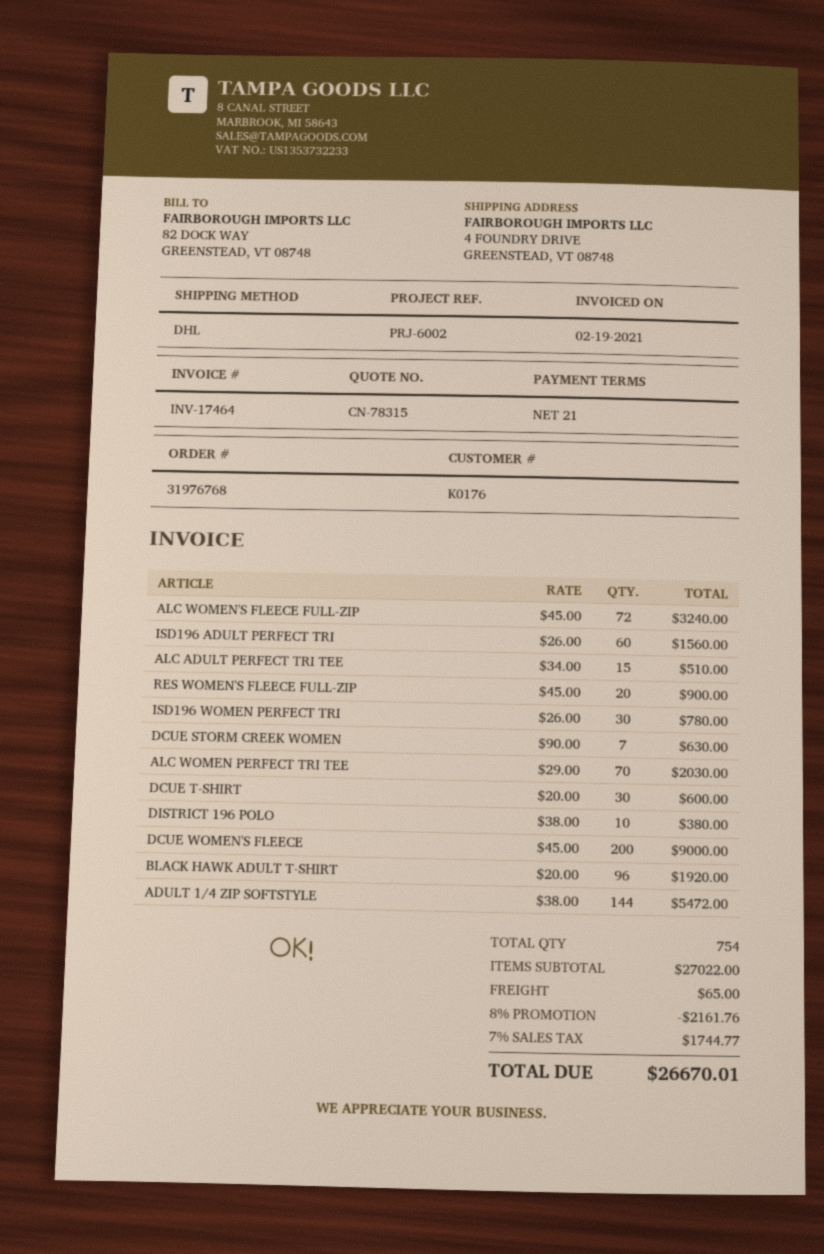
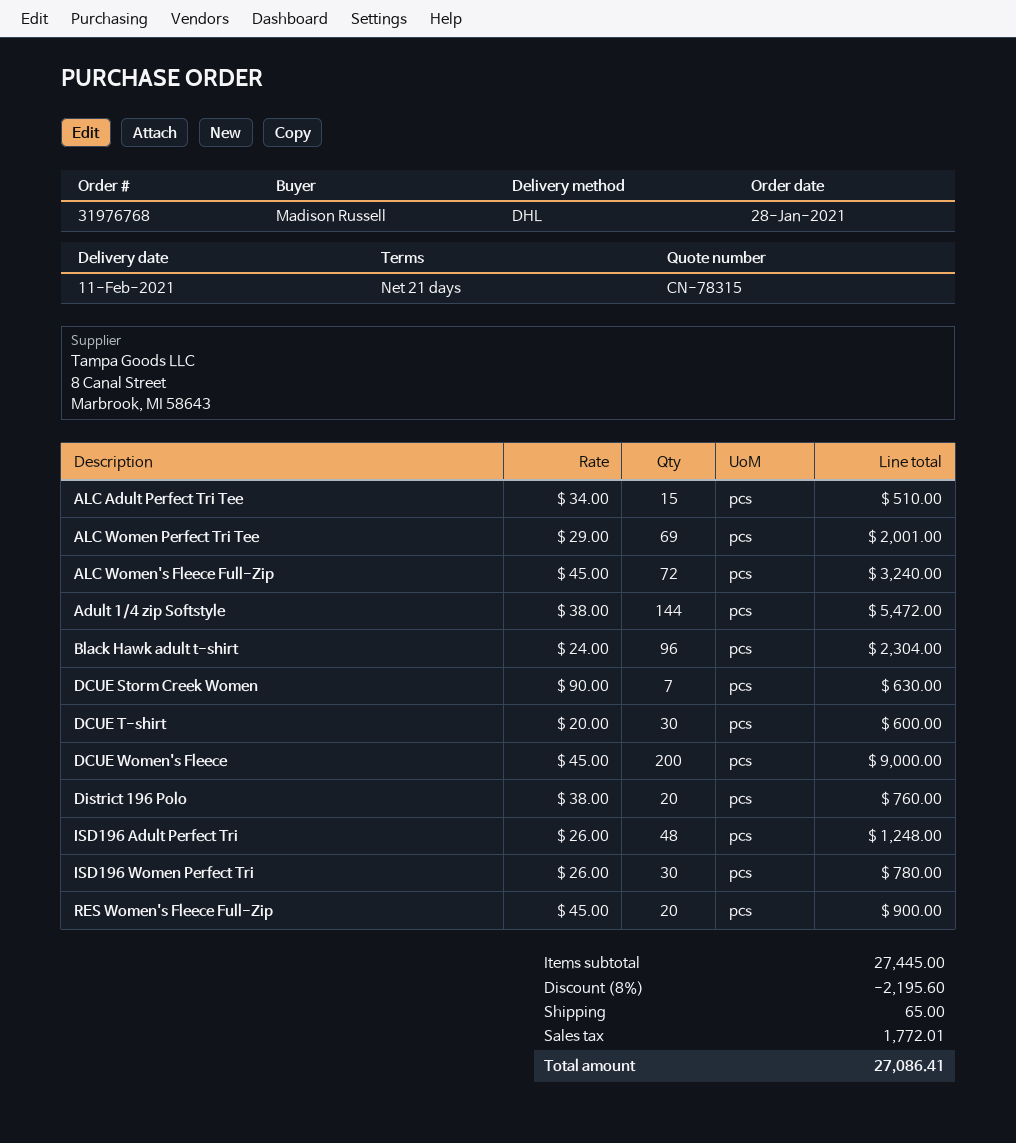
ISD196 ADULT PERFECT TRI: 60 x 26.00 = 1560.00 -> 48 x 26.00 = 1248.00
ALC WOMEN PERFECT TRI TEE: 70 x 29.00 = 2030.00 -> 69 x 29.00 = 2001.00
DISTRICT 196 POLO: 10 x 38.00 = 380.00 -> 20 x 38.00 = 760.00
BLACK HAWK ADULT T-SHIRT: 96 x 20.00 = 1920.00 -> 96 x 24.00 = 2304.00
subtotal: 27022.00 -> 27445.00
discount: 8% = 2161.76 -> 8% = 2195.60
tax: 1744.77 -> 1772.01
total: 26670.01 -> 27086.41

